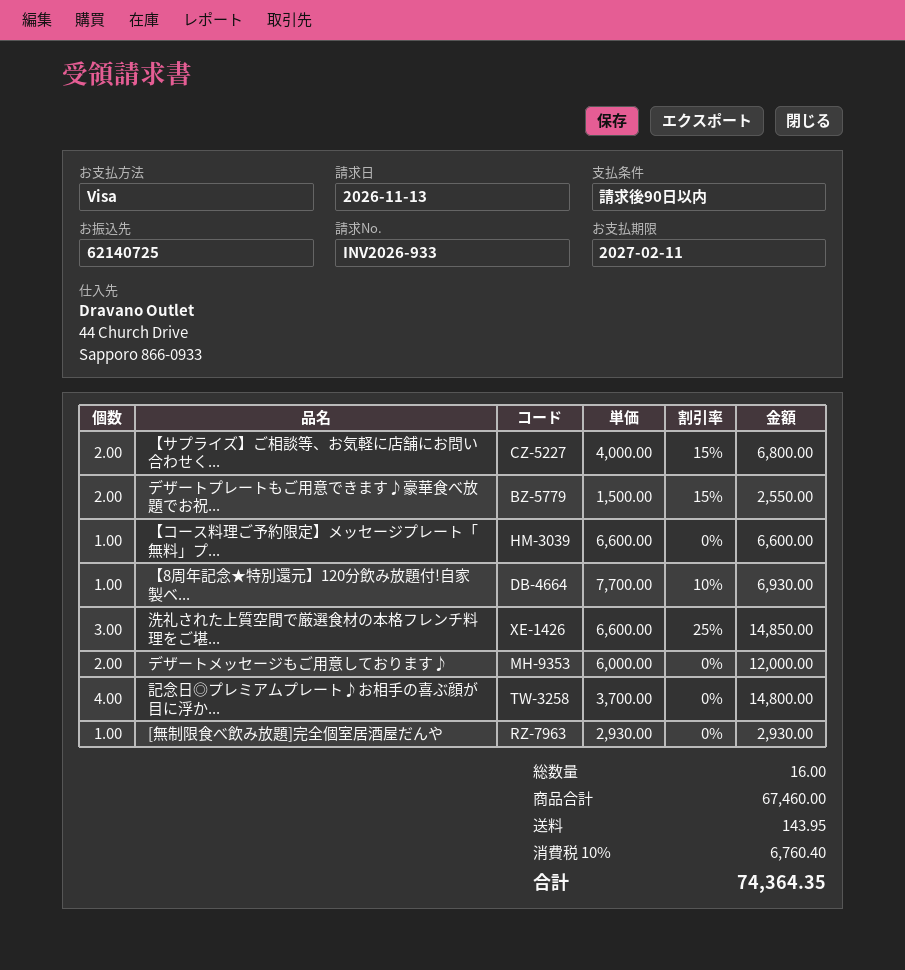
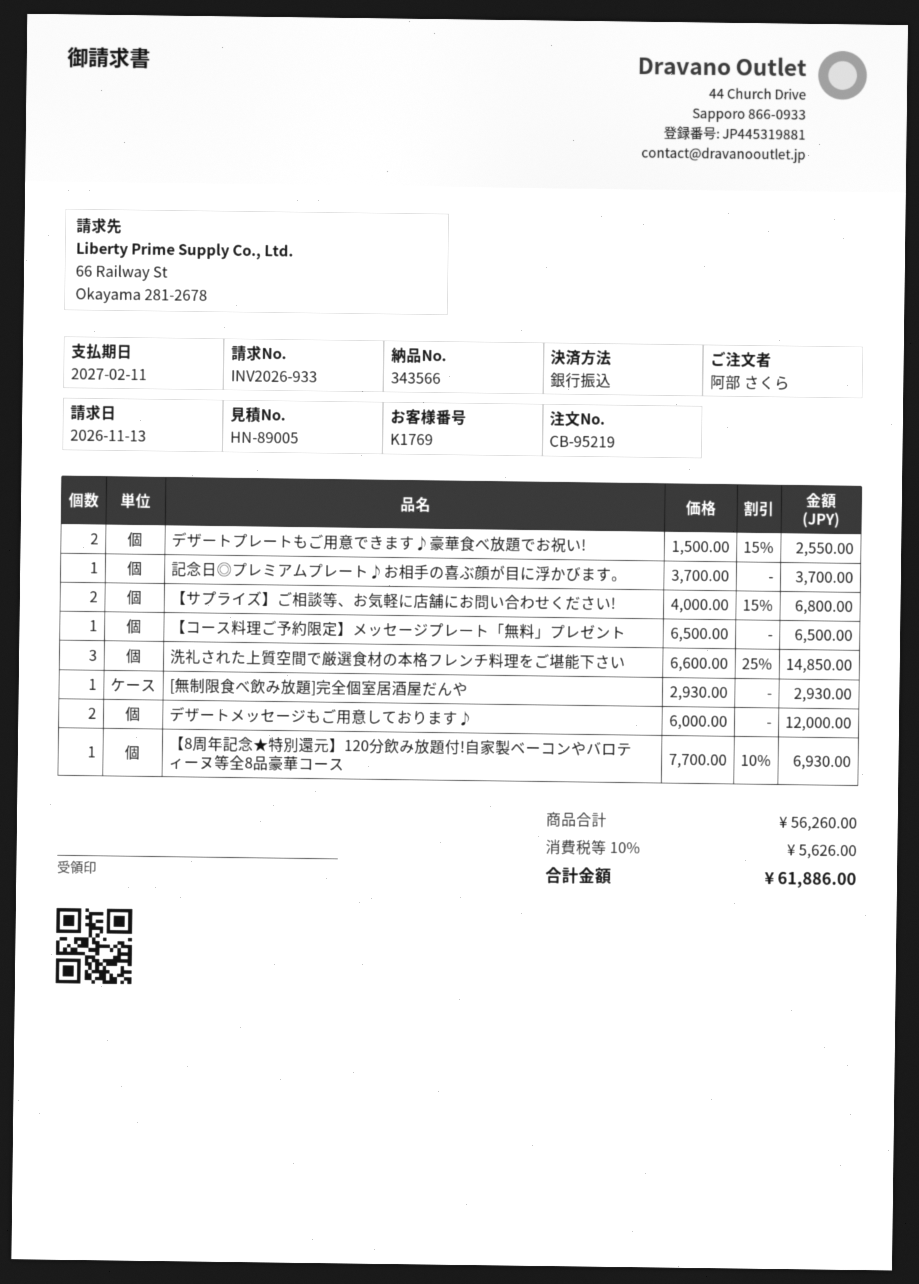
payment method: Visa -> bank transfer
【コース料理ご予約限定】メッセージプレート「無料」プ...: 1 x 6600.00 = 6600.00 -> 1 x 6500.00 = 6500.00
記念日◎プレミアムプレート♪お相手の喜ぶ顔が目に浮か...: 4 x 3700.00 = 14800.00 -> 1 x 3700.00 = 3700.00
subtotal: 67460.00 -> 56260.00
shipping: 143.95 -> none
tax: 10% = 6760.40 -> 10% = 5626.00
total: 74364.35 -> 61886.00

